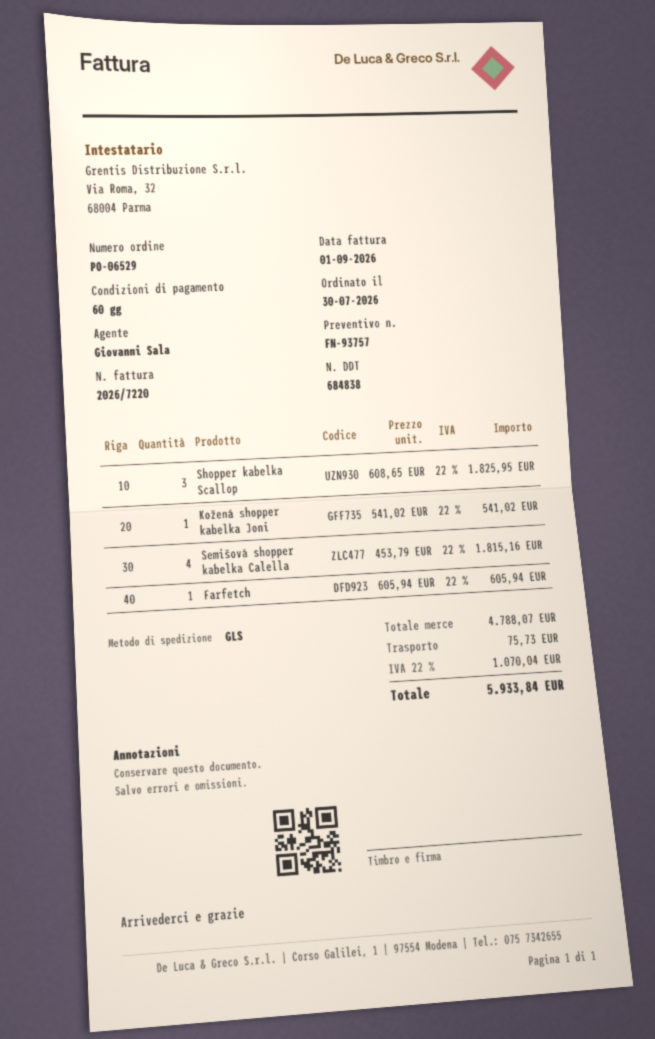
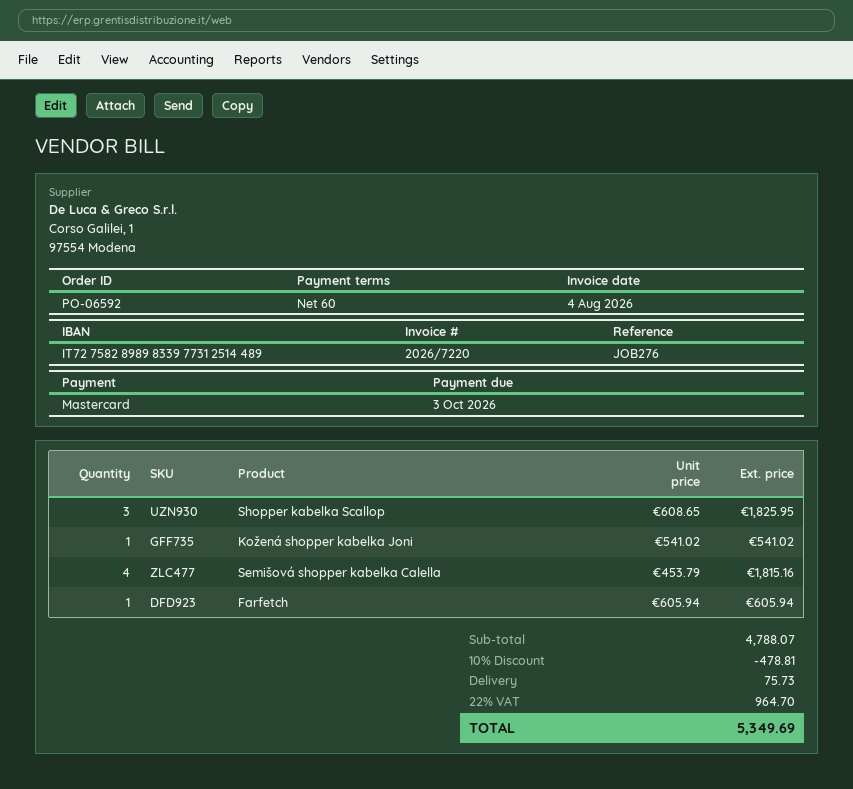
order number: PO-06529 -> PO-06592
invoice date: 2026-09-01 -> 2026-08-04
discount: none -> 10% = 478.81
tax: 22% = 1070.04 -> 22% = 964.70
total: 5933.84 -> 5349.69

